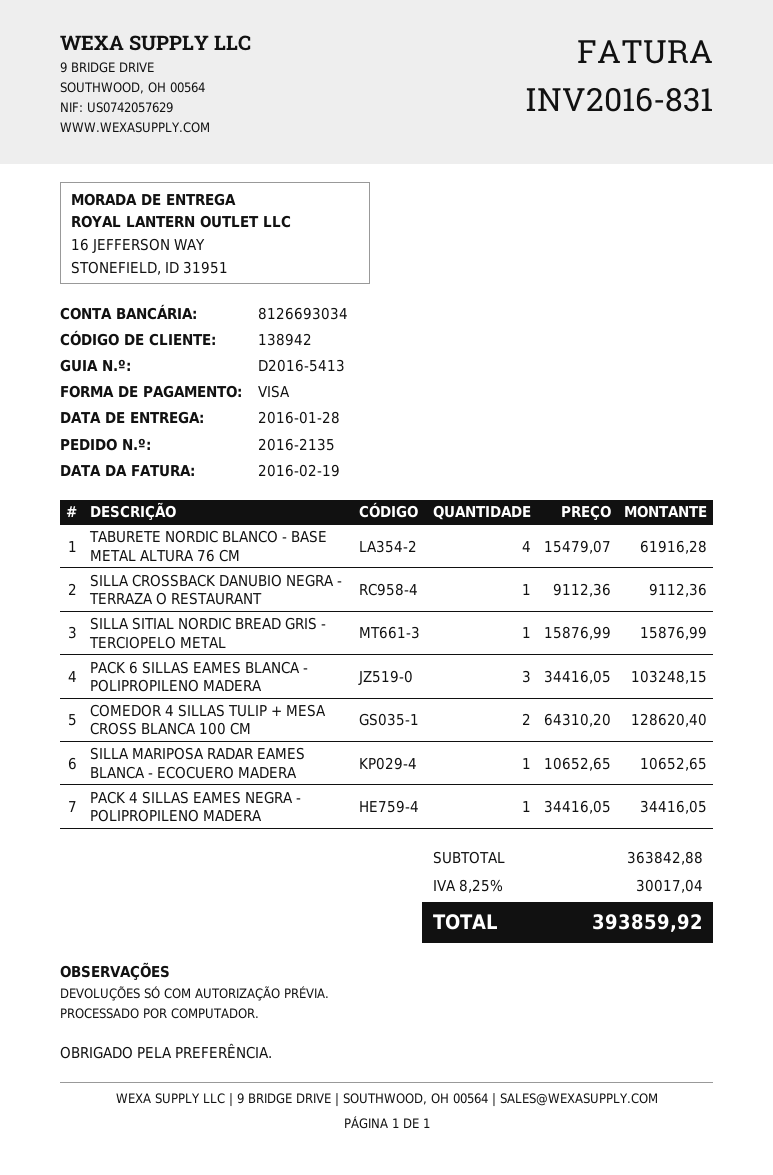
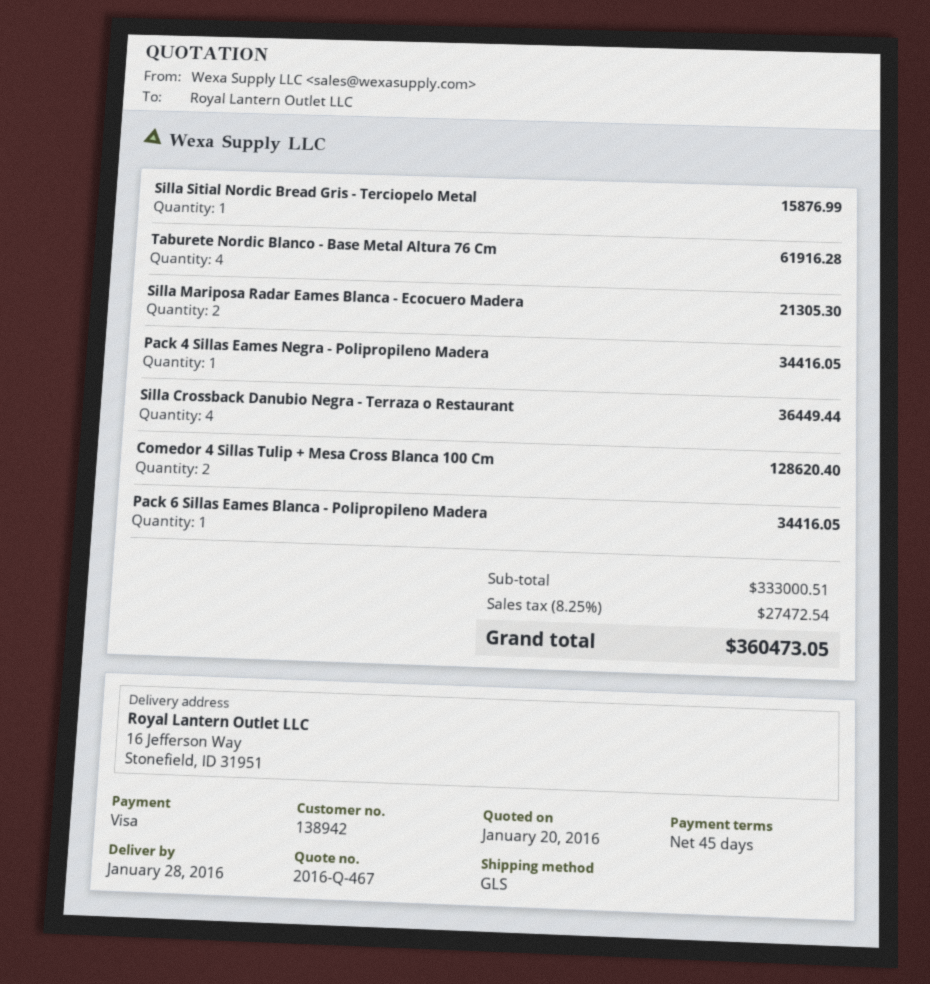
SILLA CROSSBACK DANUBIO NEGRA - TERRAZA O RESTAURANT: 1 for 9112.36 -> 4 for 36449.44
PACK 6 SILLAS EAMES BLANCA - POLIPROPILENO MADERA: 3 for 103248.15 -> 1 for 34416.05
SILLA MARIPOSA RADAR EAMES BLANCA - ECOCUERO MADERA: 1 for 10652.65 -> 2 for 21305.30
subtotal: 363842.88 -> 333000.51
tax: 8.25% = 30017.04 -> 8.25% = 27472.54
total: 393859.92 -> 360473.05

